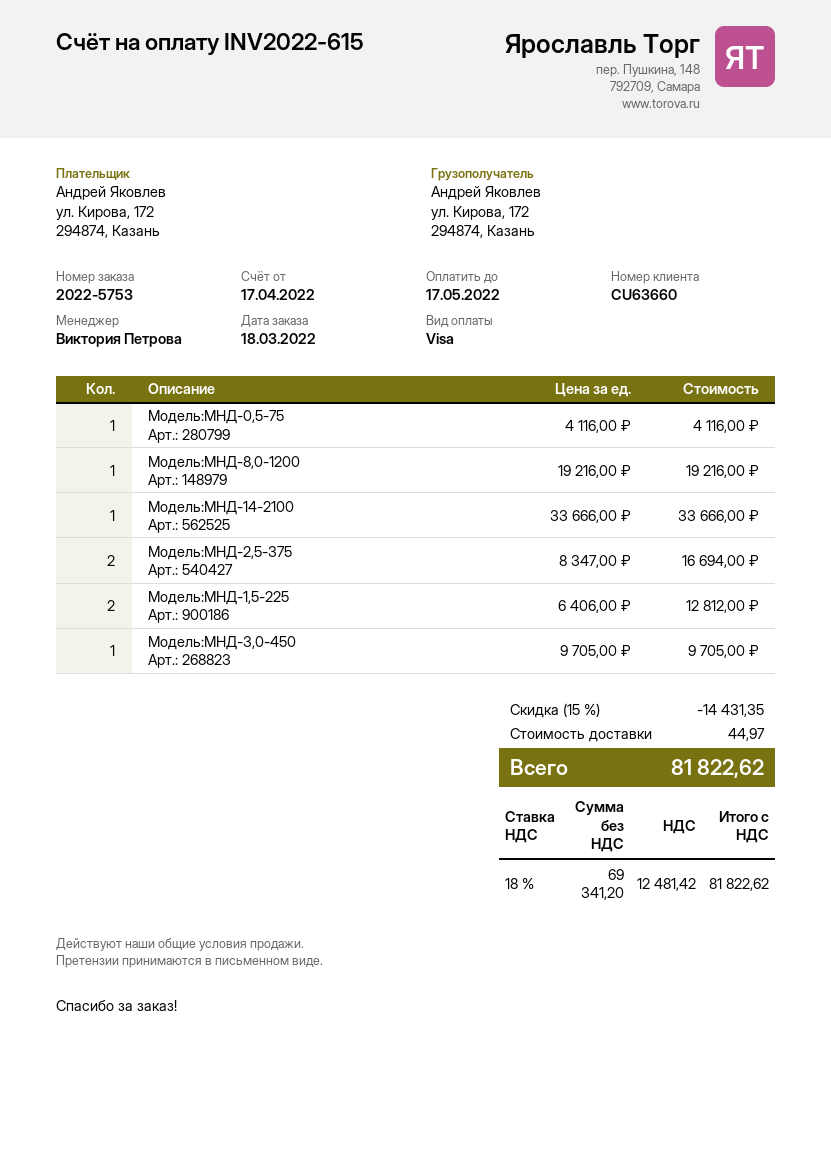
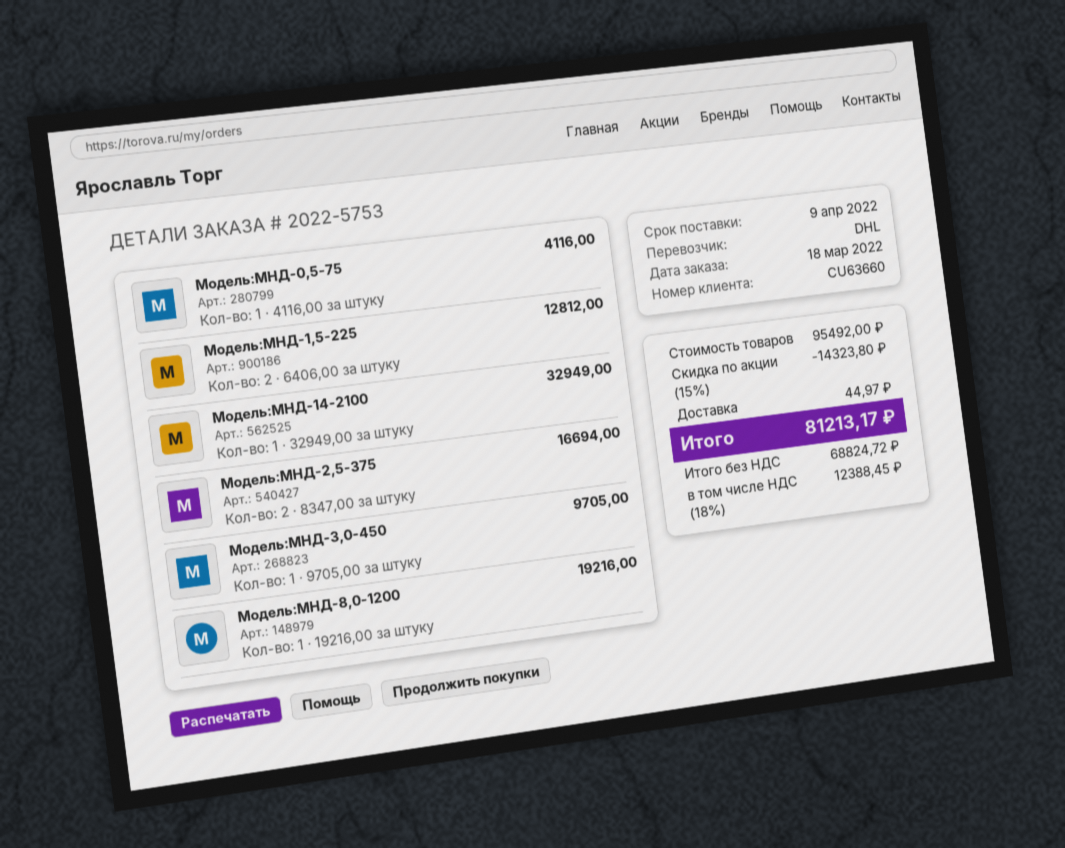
Модель:МНД-14-2100: 1 x 33666.00 = 33666.00 -> 1 x 32949.00 = 32949.00
discount: 15% = 14431.35 -> 15% = 14323.80
net: 69341.20 -> 68824.72
tax: 18% = 12481.42 -> 18% = 12388.45
total: 81822.62 -> 81213.17

